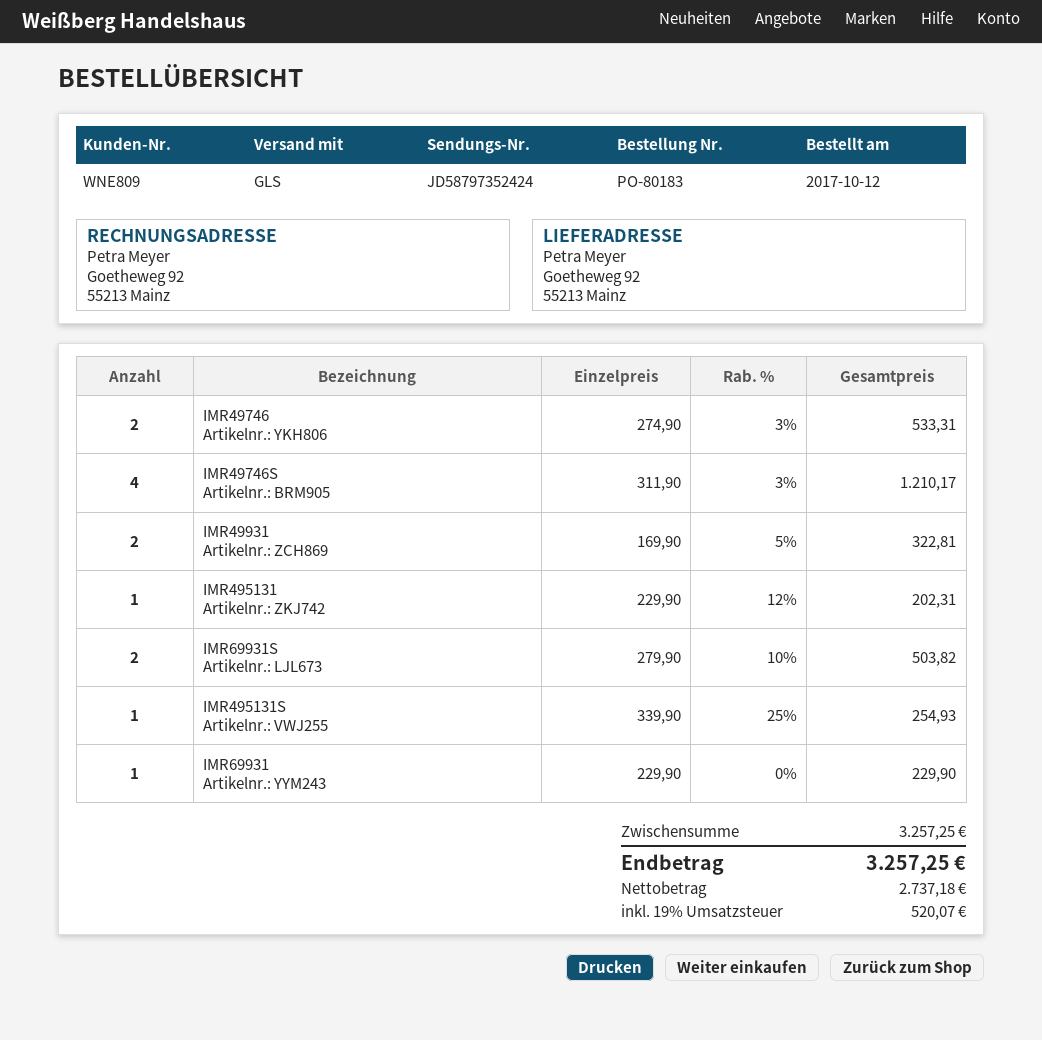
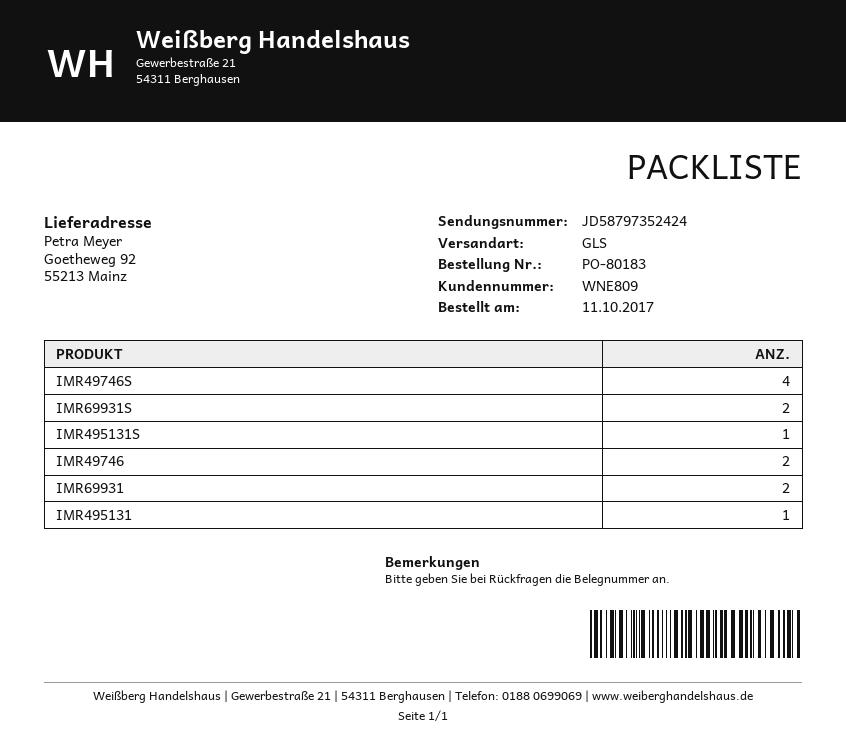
order date: 2017-10-12 -> 2017-10-11
IMR49931: 2 -> none
IMR69931: 1 -> 2

